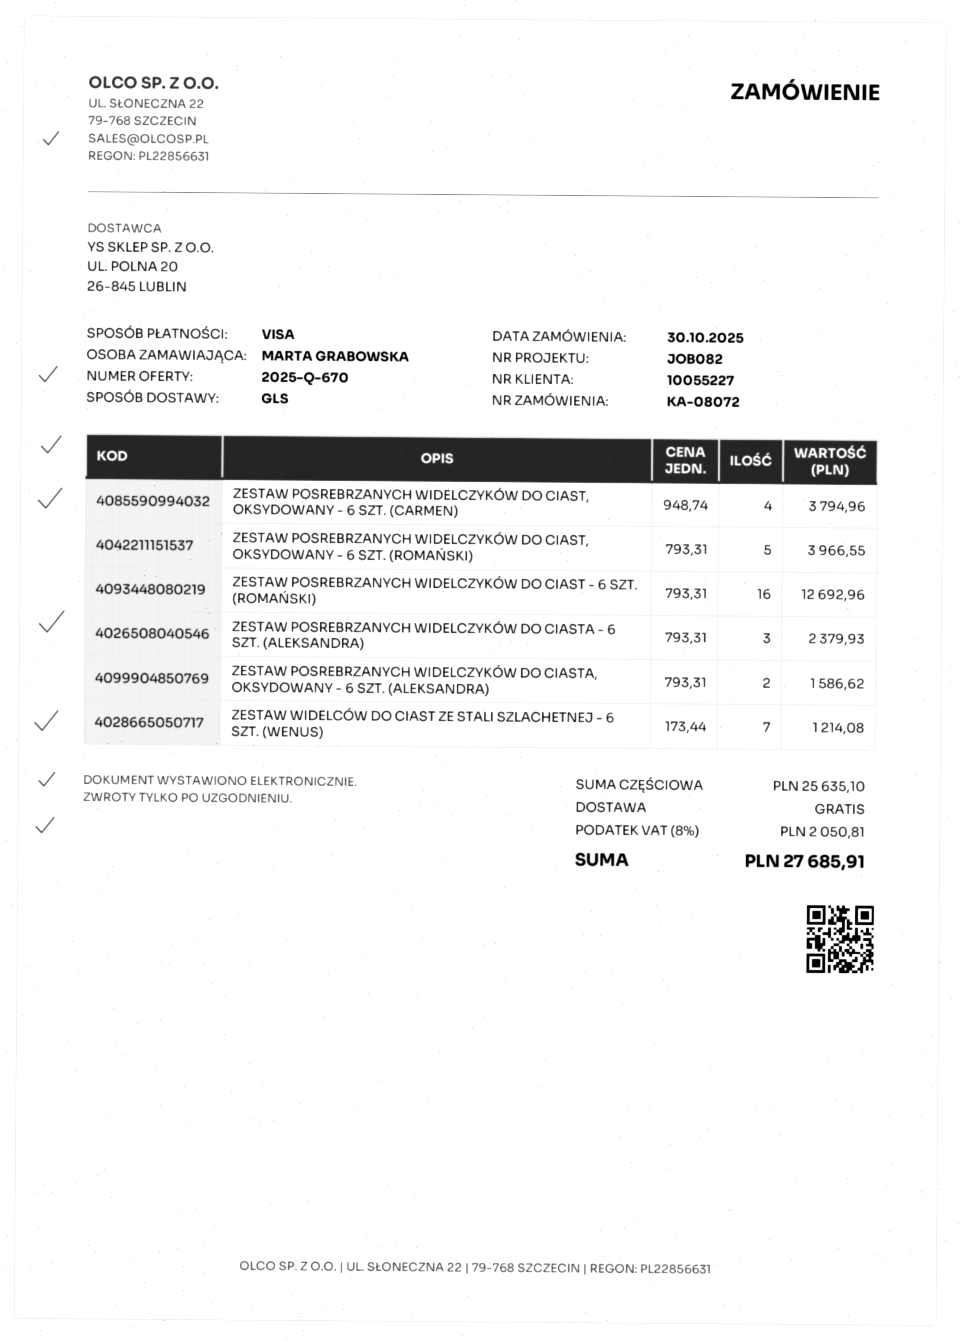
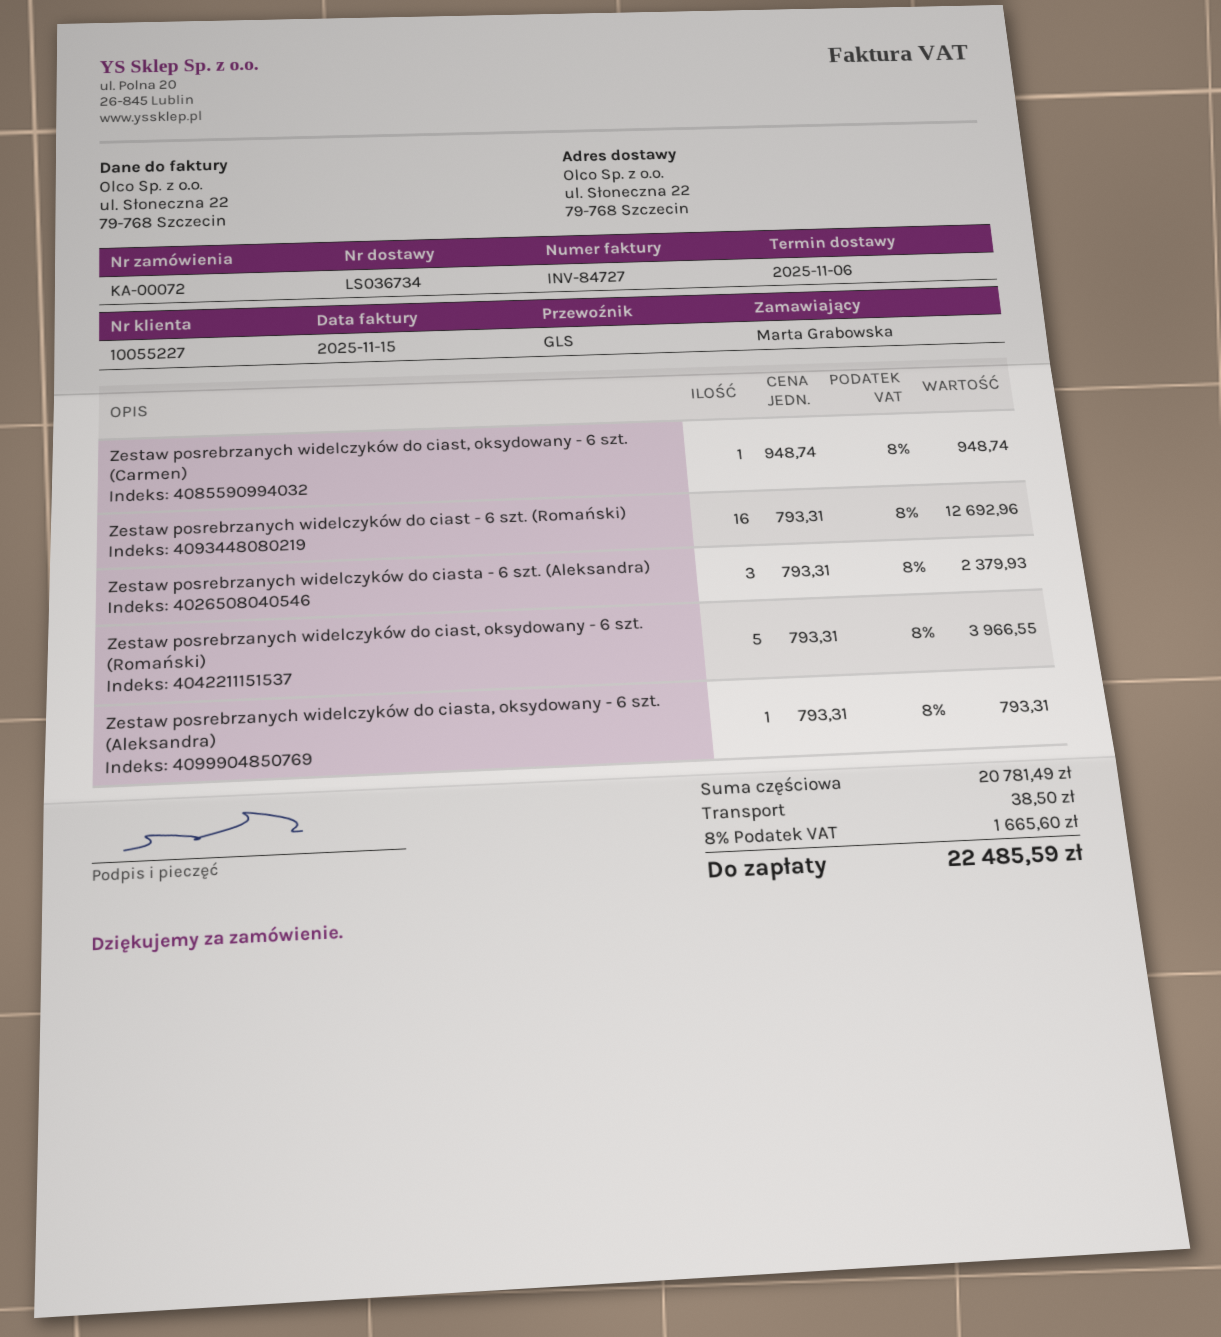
order number: KA-08072 -> KA-00072
ZESTAW POSREBRZANYCH WIDELCZYKÓW DO CIAST, OKSYDOWANY - 6 SZT. (CARMEN): 4 x 948.74 = 3794.96 -> 1 x 948.74 = 948.74
ZESTAW POSREBRZANYCH WIDELCZYKÓW DO CIASTA, OKSYDOWANY - 6 SZT. (ALEKSANDRA): 2 x 793.31 = 1586.62 -> 1 x 793.31 = 793.31
ZESTAW WIDELCÓW DO CIAST ZE STALI SZLACHETNEJ - 6 SZT. (WENUS): 7 x 173.44 = 1214.08 -> none
subtotal: 25635.10 -> 20781.49
shipping: 0.00 -> 38.50
tax: 8% = 2050.81 -> 8% = 1665.60
total: 27685.91 -> 22485.59

